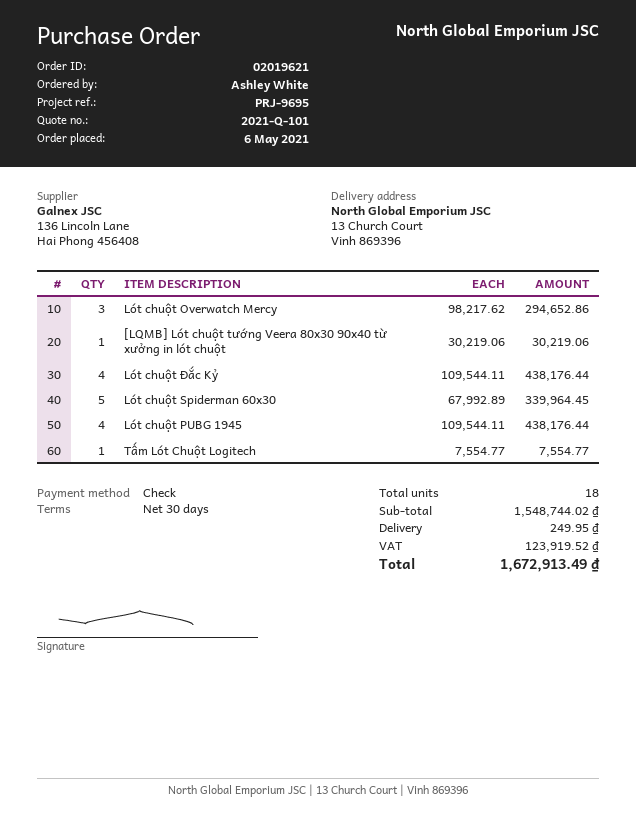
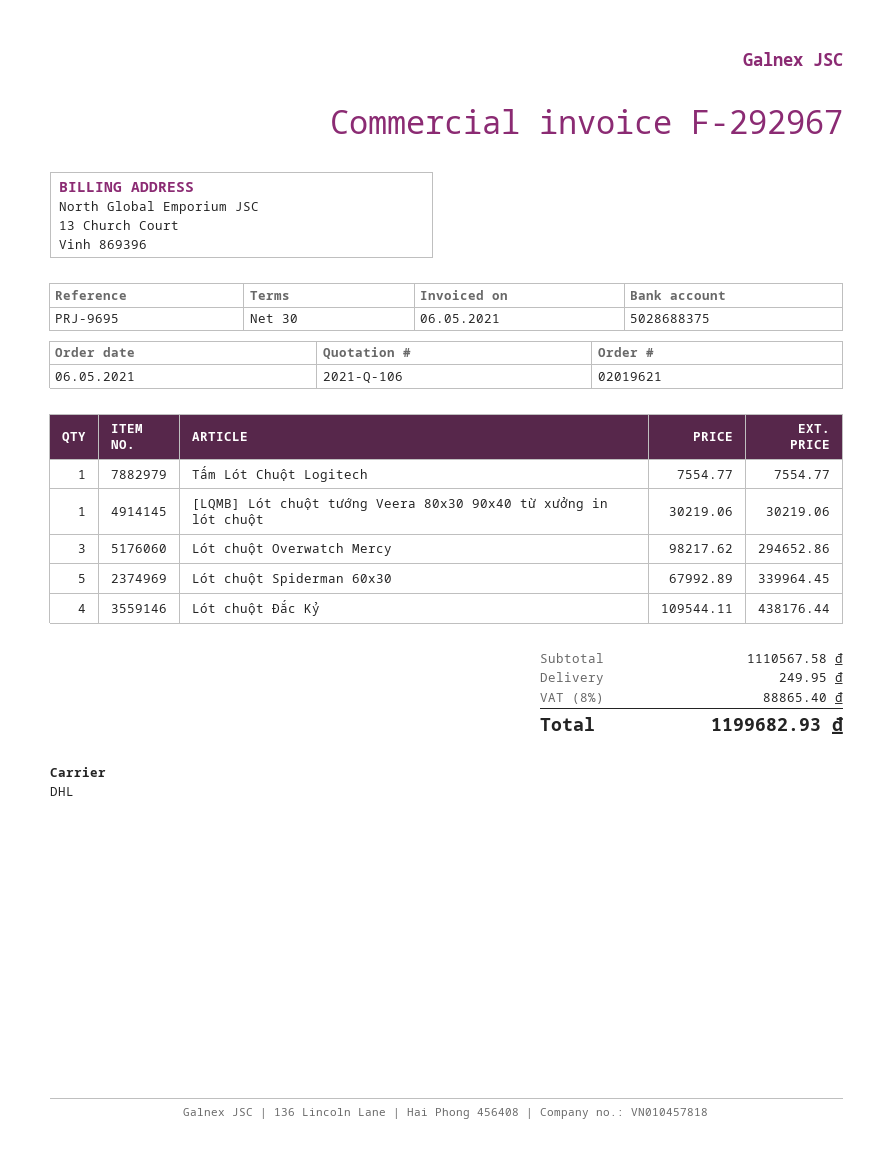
quote number: 2021-Q-101 -> 2021-Q-106
Lót chuột PUBG 1945: 4 x 109544.11 = 438176.44 -> none
subtotal: 1548744.02 -> 1110567.58
tax: 123919.52 -> 88865.40
total: 1672913.49 -> 1199682.93

